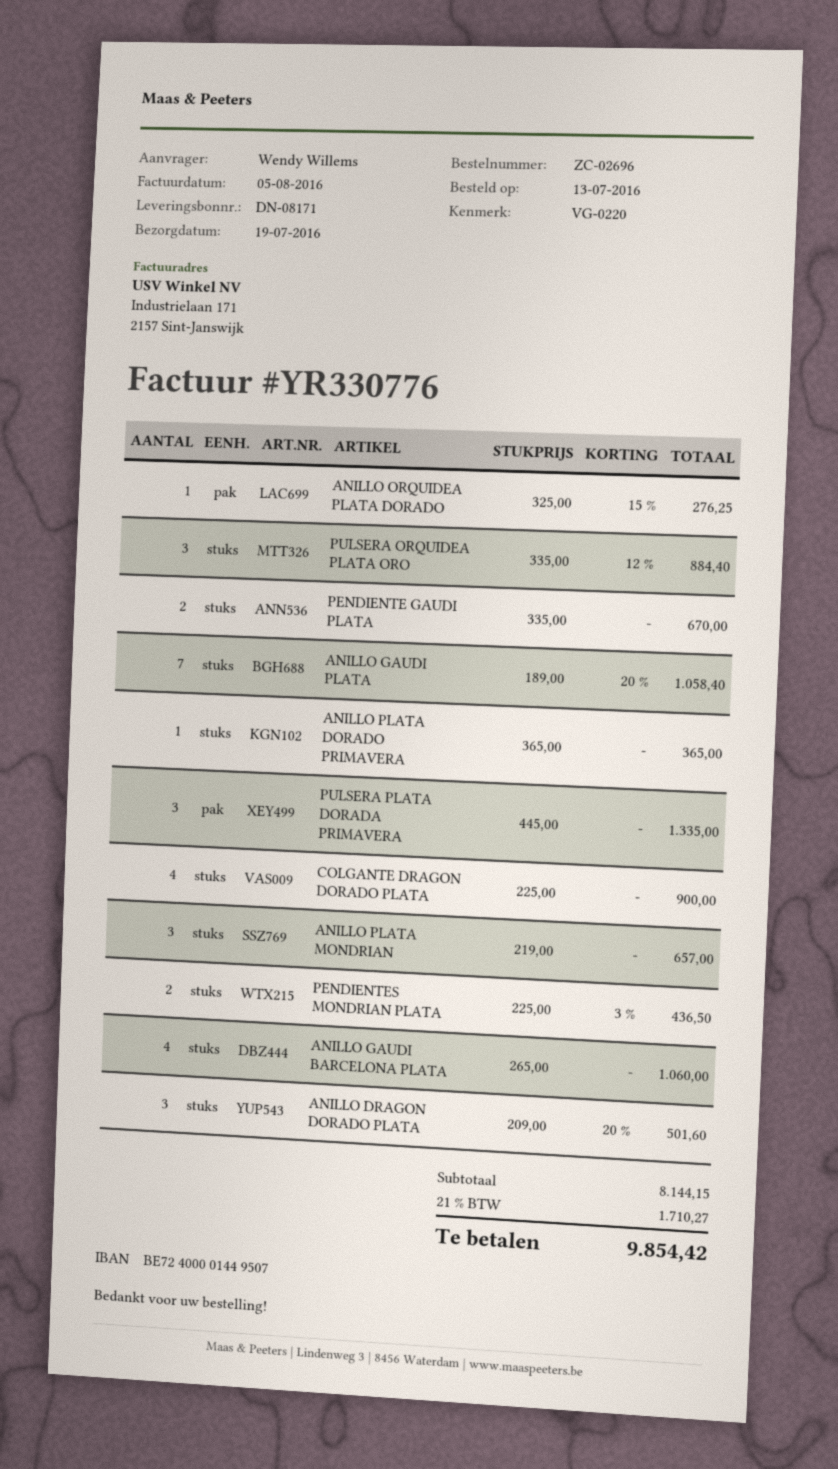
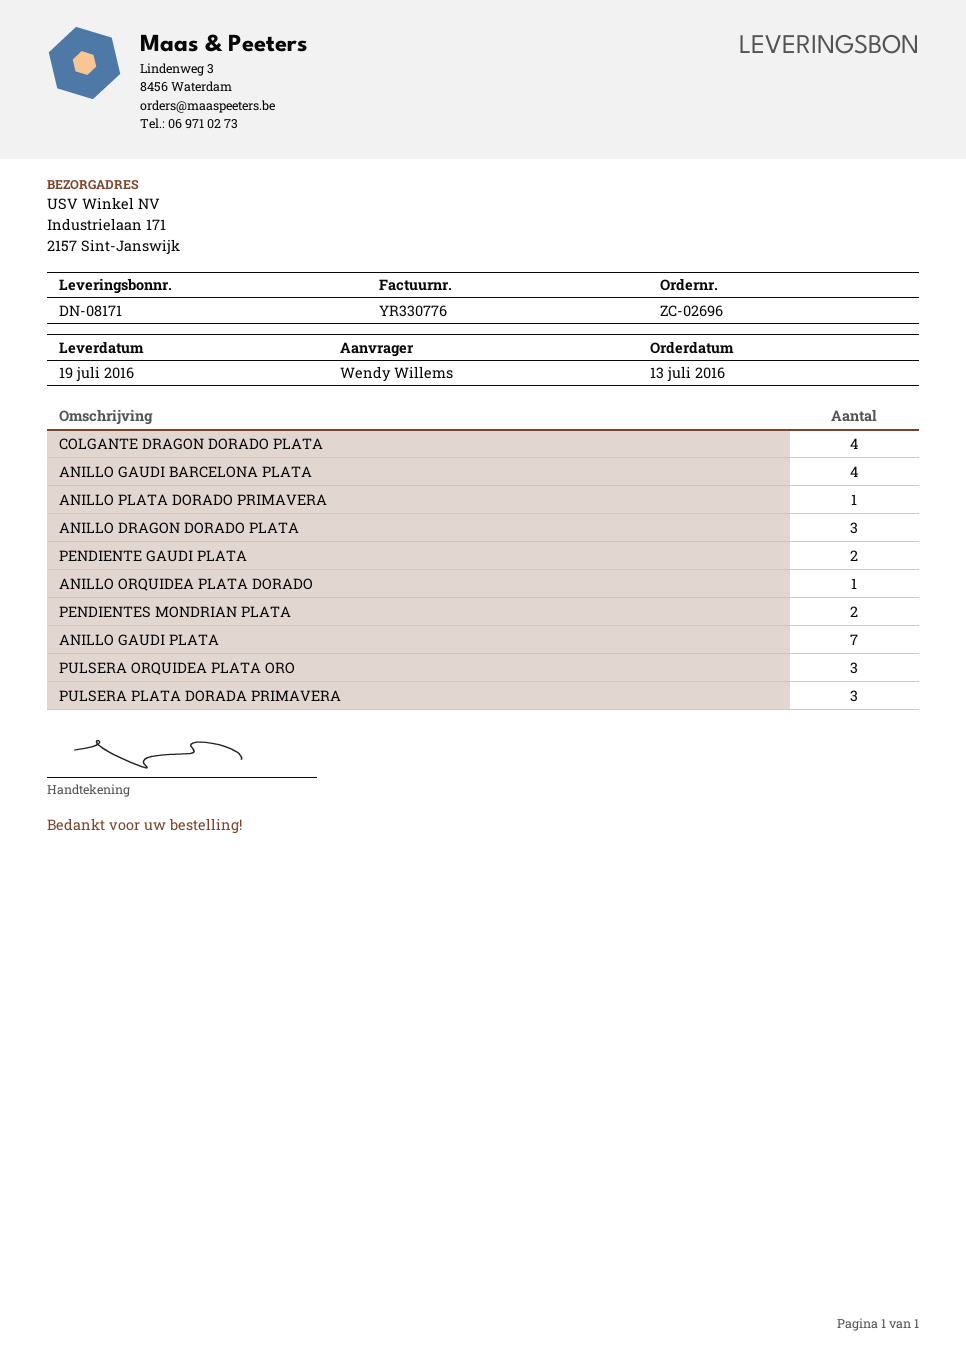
ANILLO PLATA MONDRIAN: 3 -> none

